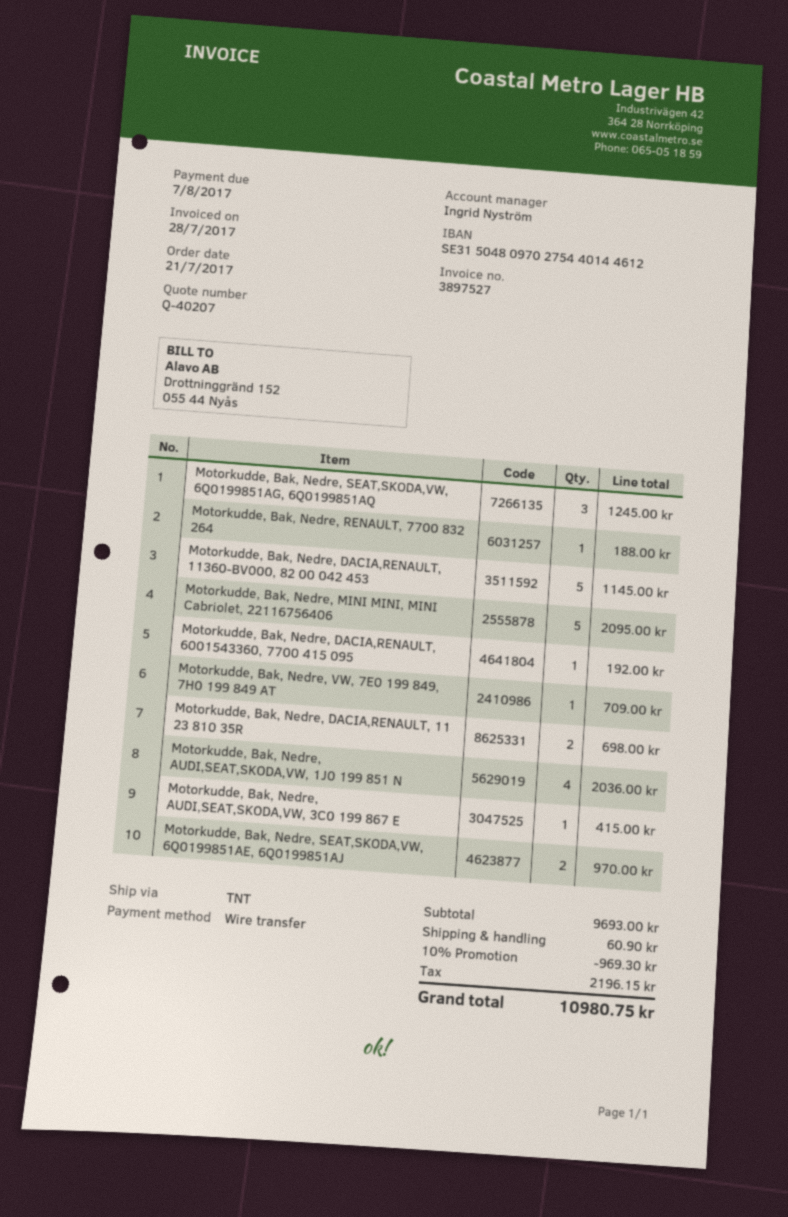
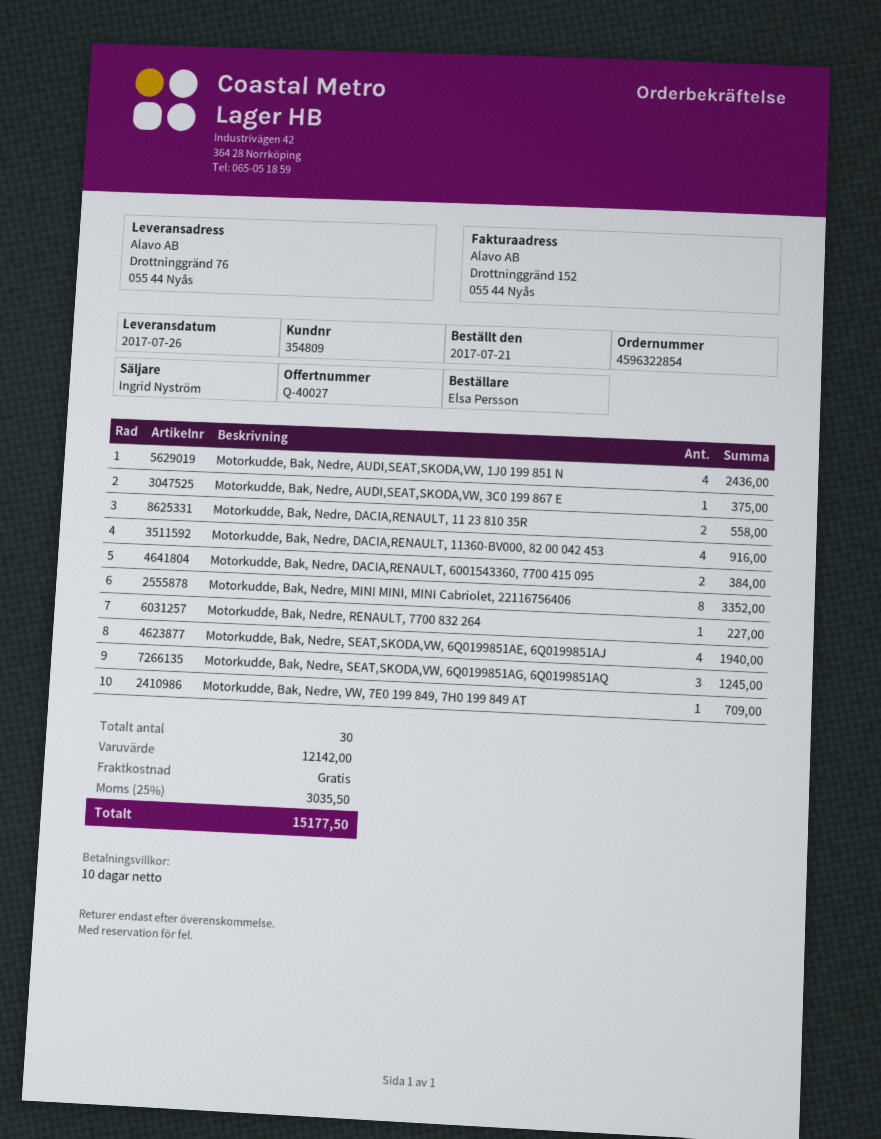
quote number: Q-40207 -> Q-40027
Motorkudde, Bak, Nedre, RENAULT, 7700 832 264: 1 for 188.00 -> 1 for 227.00
Motorkudde, Bak, Nedre, DACIA,RENAULT, 11360-BV000, 82 00 042 453: 5 for 1145.00 -> 4 for 916.00
Motorkudde, Bak, Nedre, MINI MINI, MINI Cabriolet, 22116756406: 5 for 2095.00 -> 8 for 3352.00
Motorkudde, Bak, Nedre, DACIA,RENAULT, 6001543360, 7700 415 095: 1 for 192.00 -> 2 for 384.00
Motorkudde, Bak, Nedre, DACIA,RENAULT, 11 23 810 35R: 2 for 698.00 -> 2 for 558.00
Motorkudde, Bak, Nedre, AUDI,SEAT,SKODA,VW, 1J0 199 851 N: 4 for 2036.00 -> 4 for 2436.00
Motorkudde, Bak, Nedre, AUDI,SEAT,SKODA,VW, 3C0 199 867 E: 1 for 415.00 -> 1 for 375.00
Motorkudde, Bak, Nedre, SEAT,SKODA,VW, 6Q0199851AE, 6Q0199851AJ: 2 for 970.00 -> 4 for 1940.00
subtotal: 9693.00 -> 12142.00
discount: 10% = 969.30 -> none
shipping: 60.90 -> 0.00
tax: 2196.15 -> 3035.50
total: 10980.75 -> 15177.50

